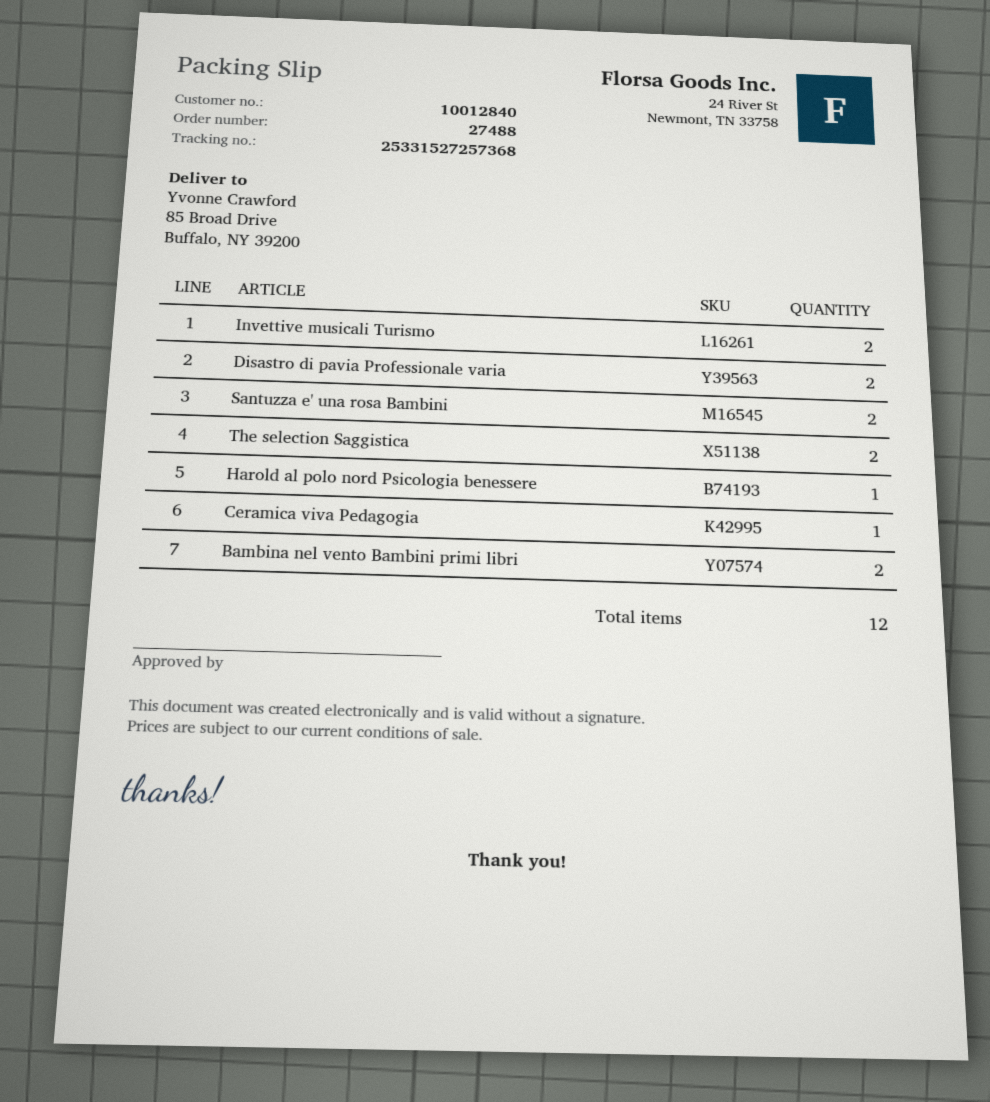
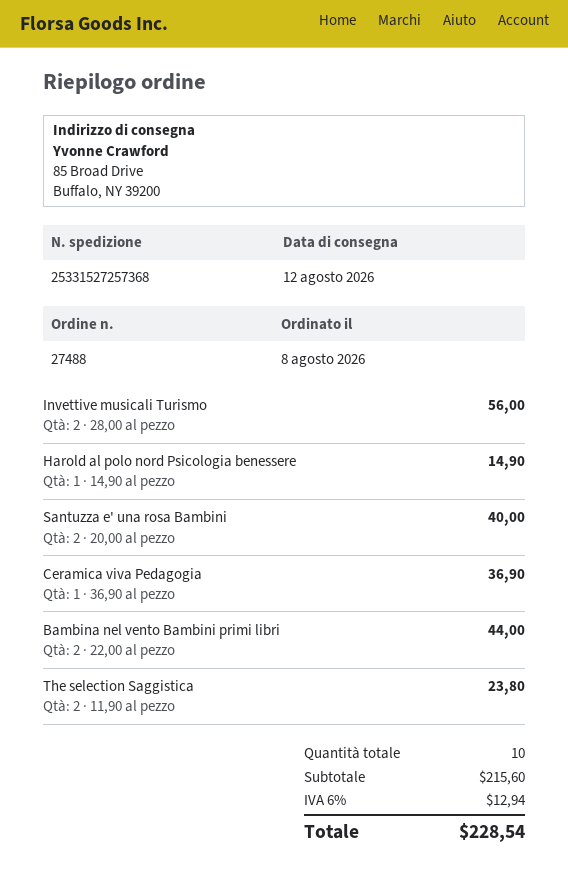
Disastro di pavia Professionale varia: 2 -> none
total quantity: 12 -> 10

